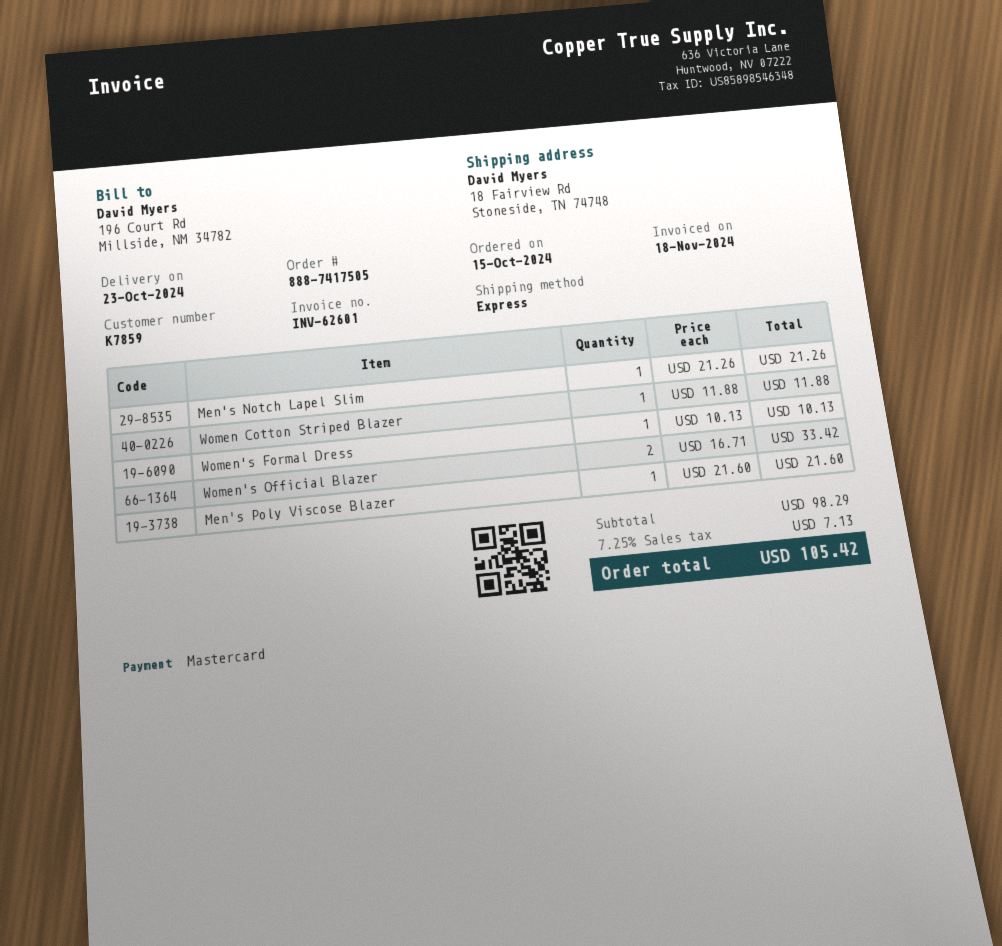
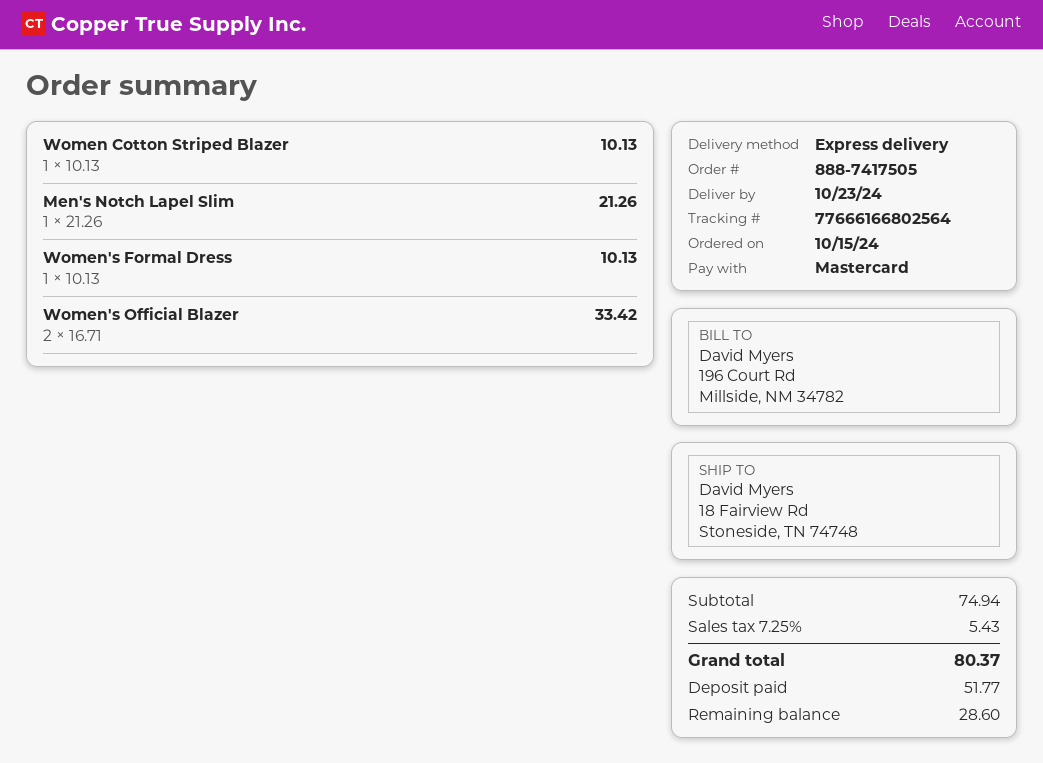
Women Cotton Striped Blazer: 1 x 11.88 = 11.88 -> 1 x 10.13 = 10.13
Men's Poly Viscose Blazer: 1 x 21.60 = 21.60 -> none
subtotal: 98.29 -> 74.94
tax: 7.25% = 7.13 -> 7.25% = 5.43
total: 105.42 -> 80.37

